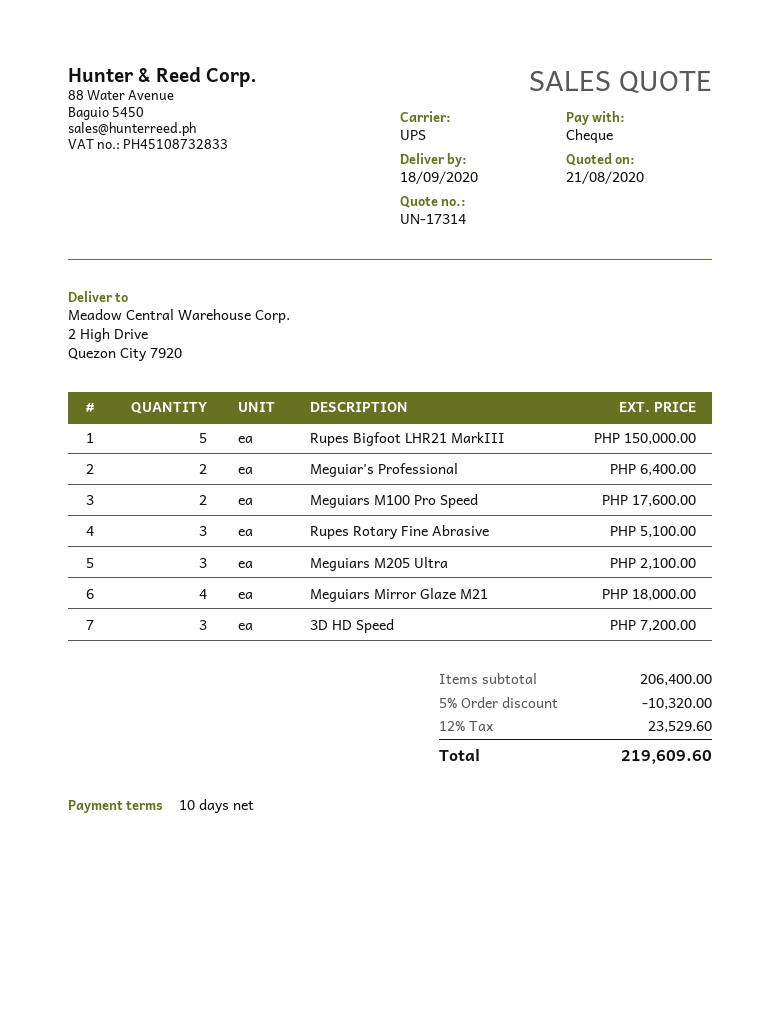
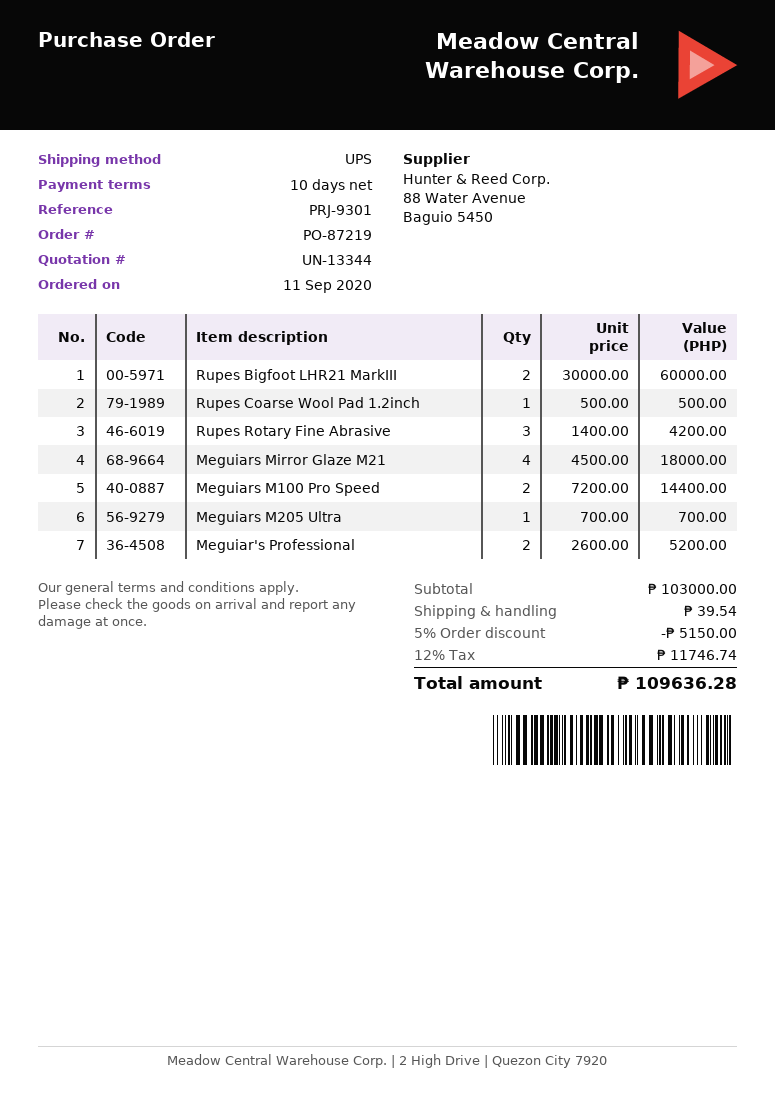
quote number: UN-17314 -> UN-13344
Rupes Bigfoot LHR21 MarkIII: 5 for 150000.00 -> 2 for 60000.00
Meguiar's Professional: 2 for 6400.00 -> 2 for 5200.00
Meguiars M100 Pro Speed: 2 for 17600.00 -> 2 for 14400.00
Rupes Rotary Fine Abrasive: 3 for 5100.00 -> 3 for 4200.00
Meguiars M205 Ultra: 3 for 2100.00 -> 1 for 700.00
3D HD Speed: 3 for 7200.00 -> none
Rupes Coarse Wool Pad 1.2inch: none -> 1 for 500.00
subtotal: 206400.00 -> 103000.00
discount: 5% = 10320.00 -> 5% = 5150.00
shipping: none -> 39.54
tax: 12% = 23529.60 -> 12% = 11746.74
total: 219609.60 -> 109636.28

